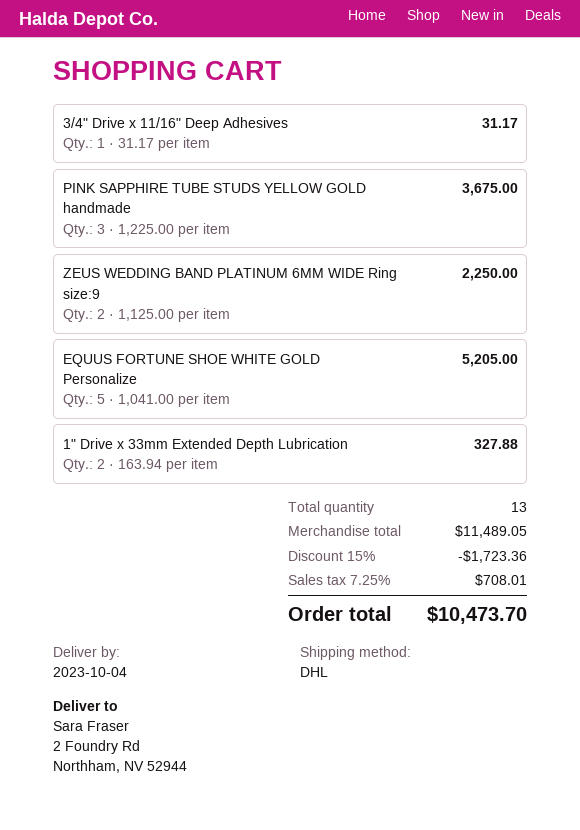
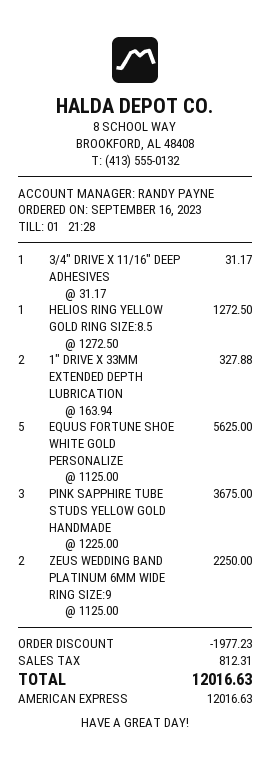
EQUUS FORTUNE SHOE WHITE GOLD Personalize: 5 x 1041.00 = 5205.00 -> 5 x 1125.00 = 5625.00
HELIOS RING YELLOW GOLD RING SIZE:8.5: none -> 1 x 1272.50 = 1272.50
discount: 1723.36 -> 1977.23
tax: 708.01 -> 812.31
total: 10473.70 -> 12016.63

